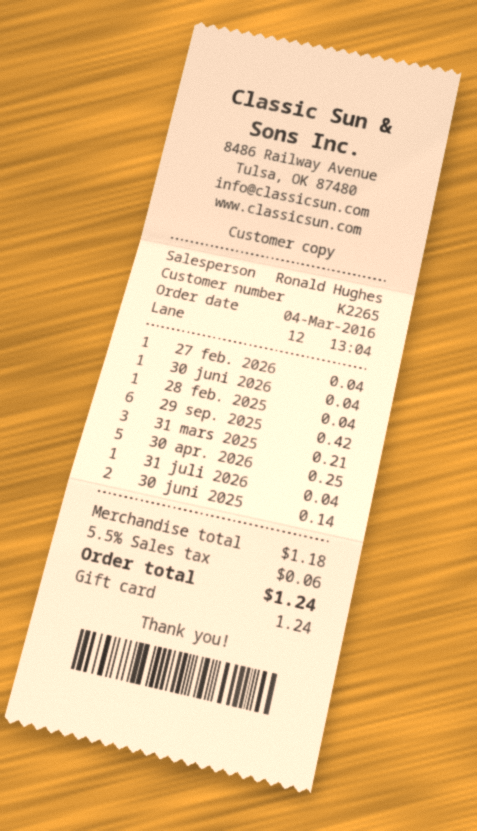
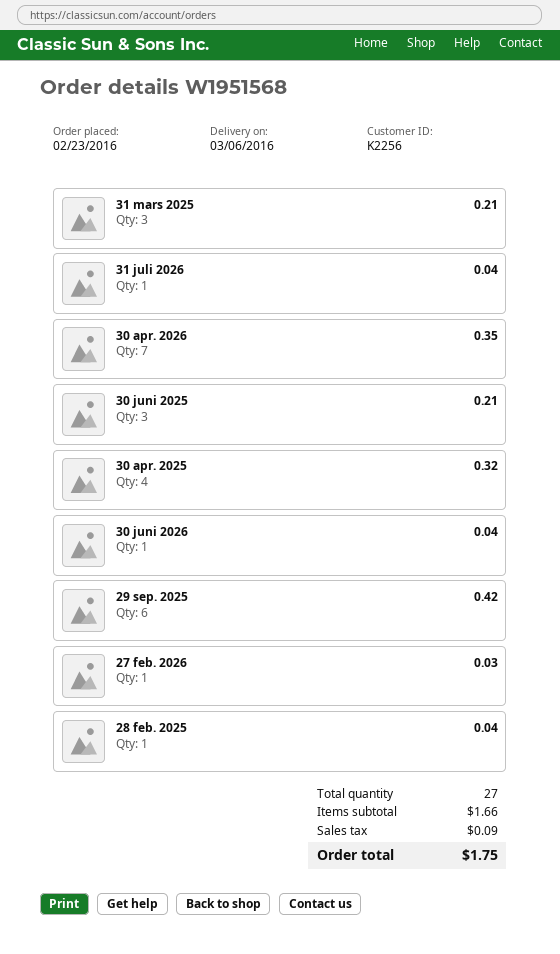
order date: 2016-03-04 -> 2016-02-23
customer number: K2265 -> K2256
27 feb. 2026: 1 for 0.04 -> 1 for 0.03
30 apr. 2026: 5 for 0.25 -> 7 for 0.35
30 juni 2025: 2 for 0.14 -> 3 for 0.21
30 apr. 2025: none -> 4 for 0.32
subtotal: 1.18 -> 1.66
tax: 0.06 -> 0.09
total: 1.24 -> 1.75

